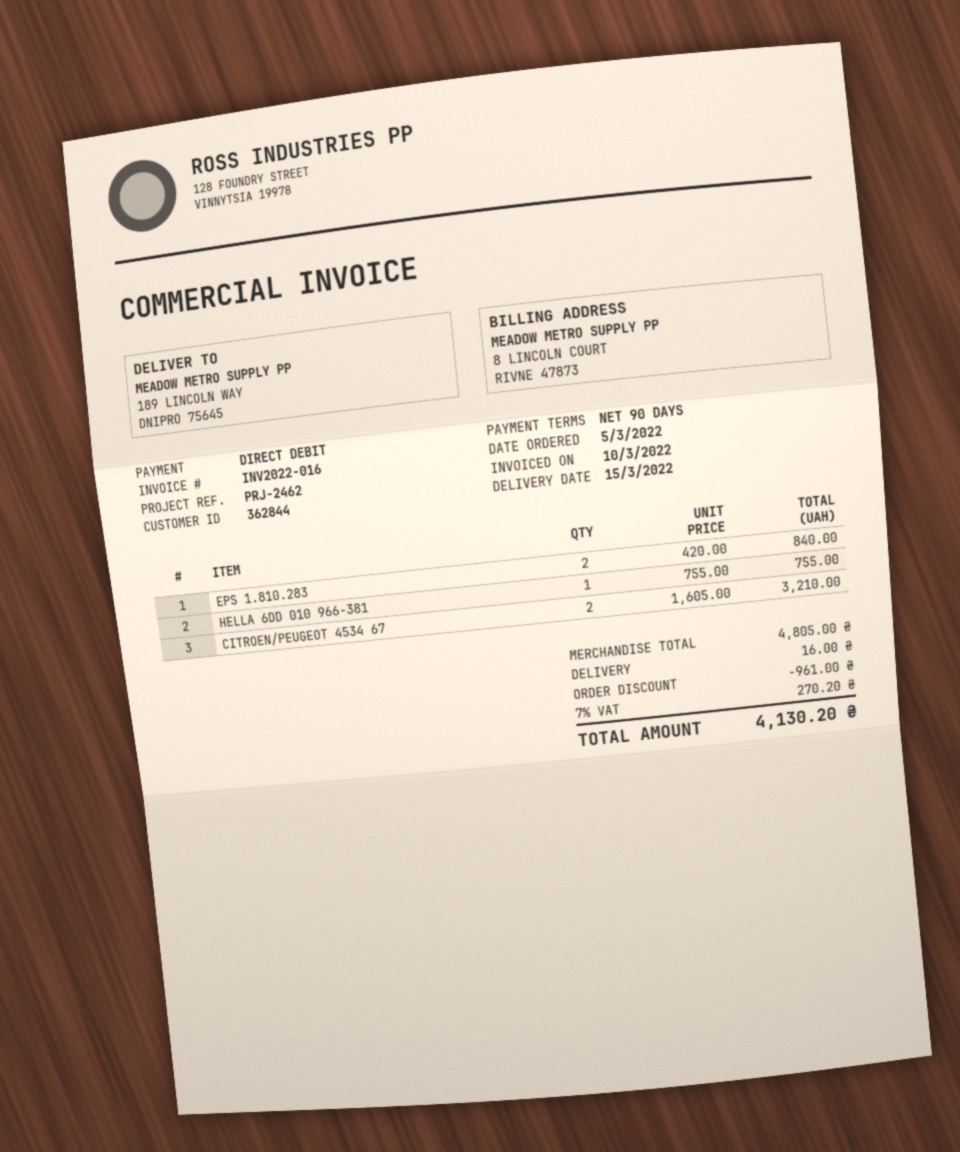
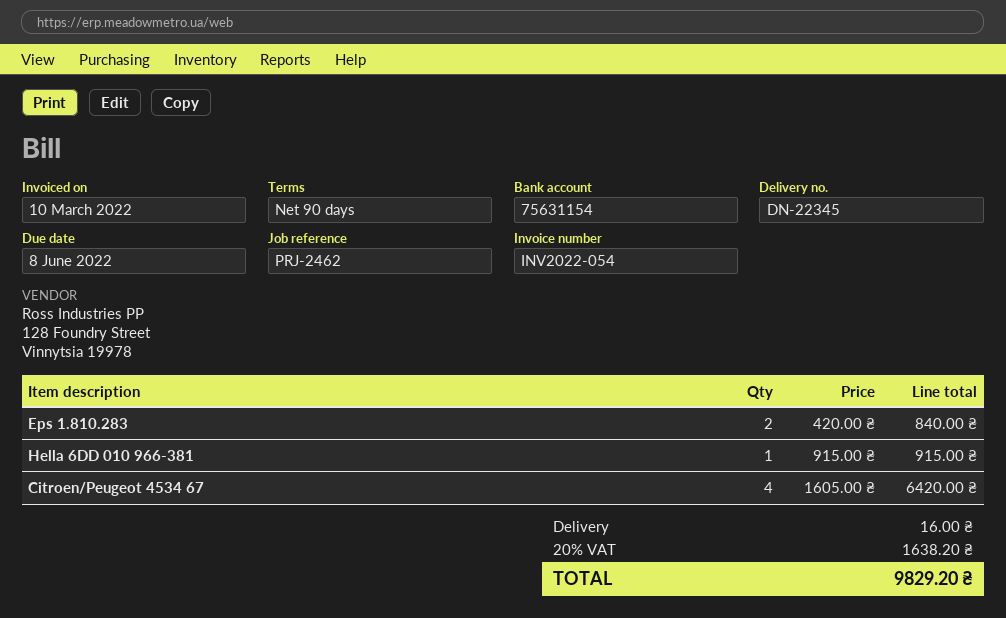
invoice number: INV2022-016 -> INV2022-054
HELLA 6DD 010 966-381: 1 x 755.00 = 755.00 -> 1 x 915.00 = 915.00
CITROEN/PEUGEOT 4534 67: 2 x 1605.00 = 3210.00 -> 4 x 1605.00 = 6420.00
discount: 961.00 -> none
tax: 7% = 270.20 -> 20% = 1638.20
total: 4130.20 -> 9829.20

